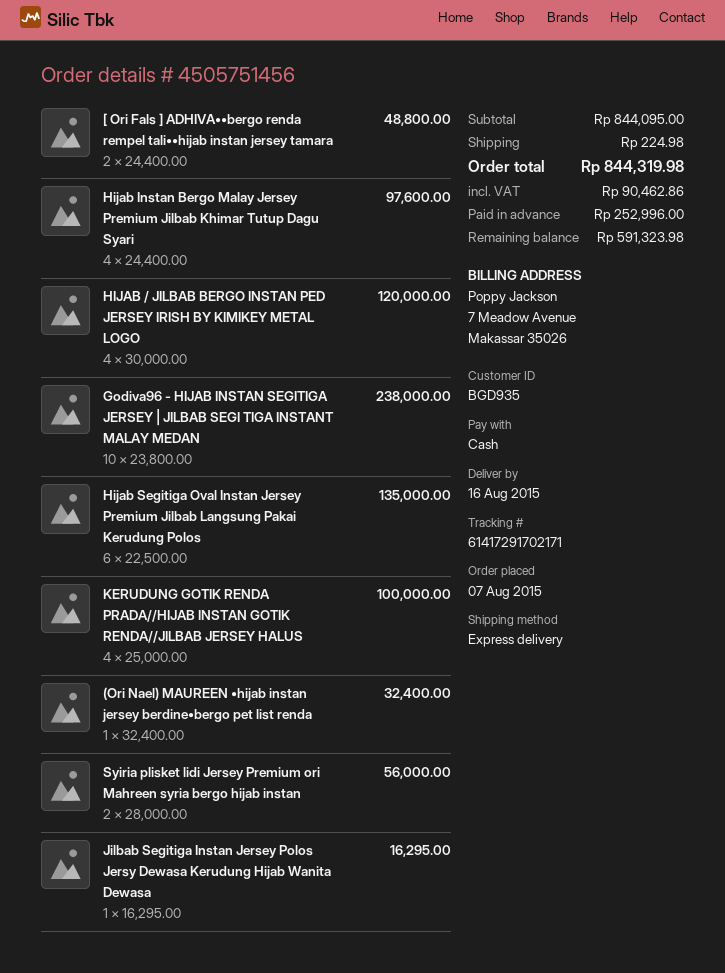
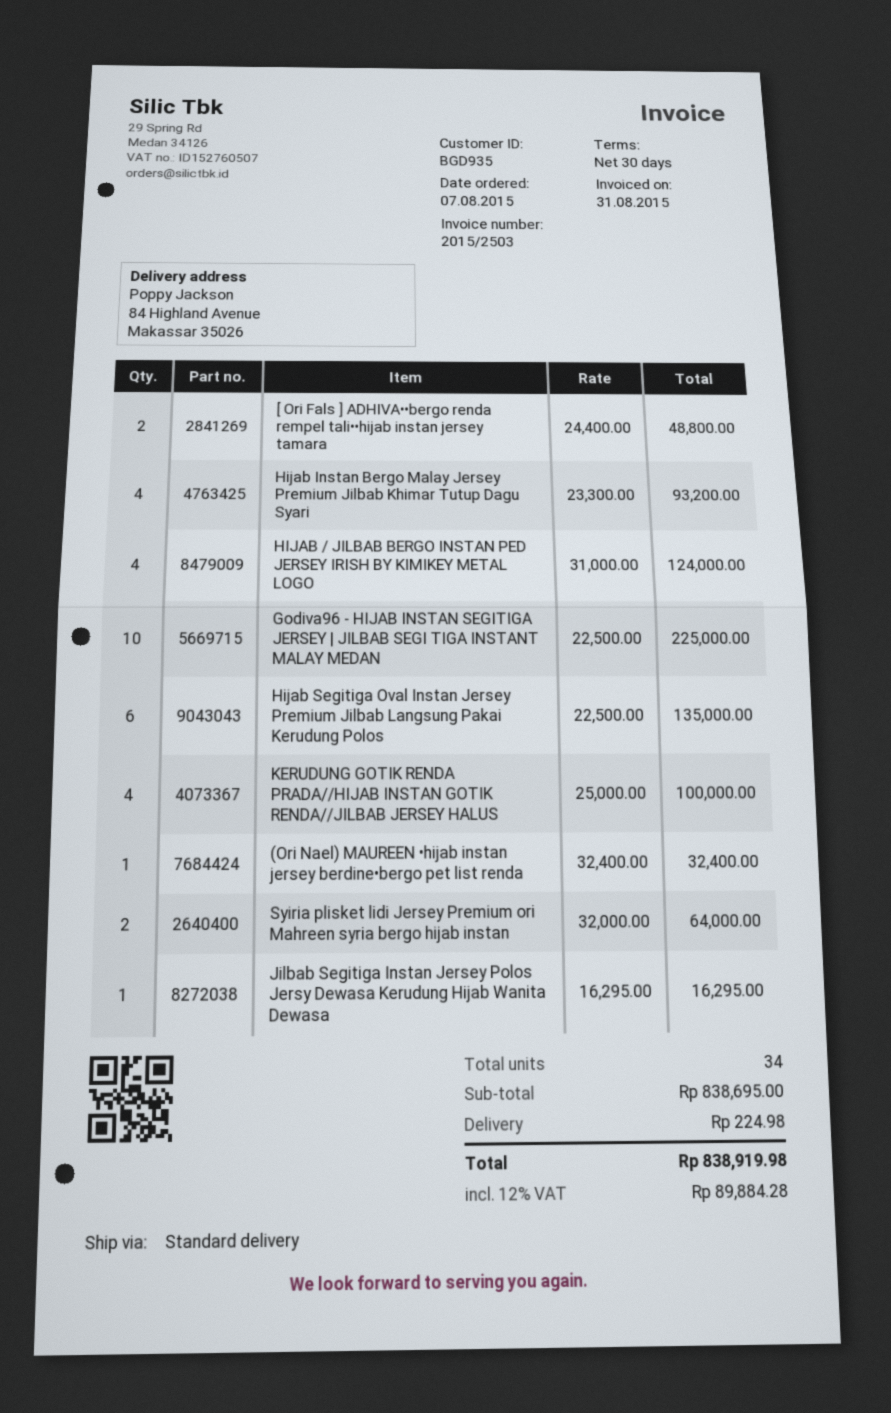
shipping method: express -> standard
Hijab Instan Bergo Malay Jersey Premium Jilbab Khimar Tutup Dagu Syari: 4 x 24400.00 = 97600.00 -> 4 x 23300.00 = 93200.00
HIJAB / JILBAB BERGO INSTAN PED JERSEY IRISH BY KIMIKEY METAL LOGO: 4 x 30000.00 = 120000.00 -> 4 x 31000.00 = 124000.00
Godiva96 - HIJAB INSTAN SEGITIGA JERSEY | JILBAB SEGI TIGA INSTANT MALAY MEDAN: 10 x 23800.00 = 238000.00 -> 10 x 22500.00 = 225000.00
Syiria plisket lidi Jersey Premium ori Mahreen syria bergo hijab instan: 2 x 28000.00 = 56000.00 -> 2 x 32000.00 = 64000.00
subtotal: 844095.00 -> 838695.00
tax: 90462.86 -> 89884.28
total: 844319.98 -> 838919.98

